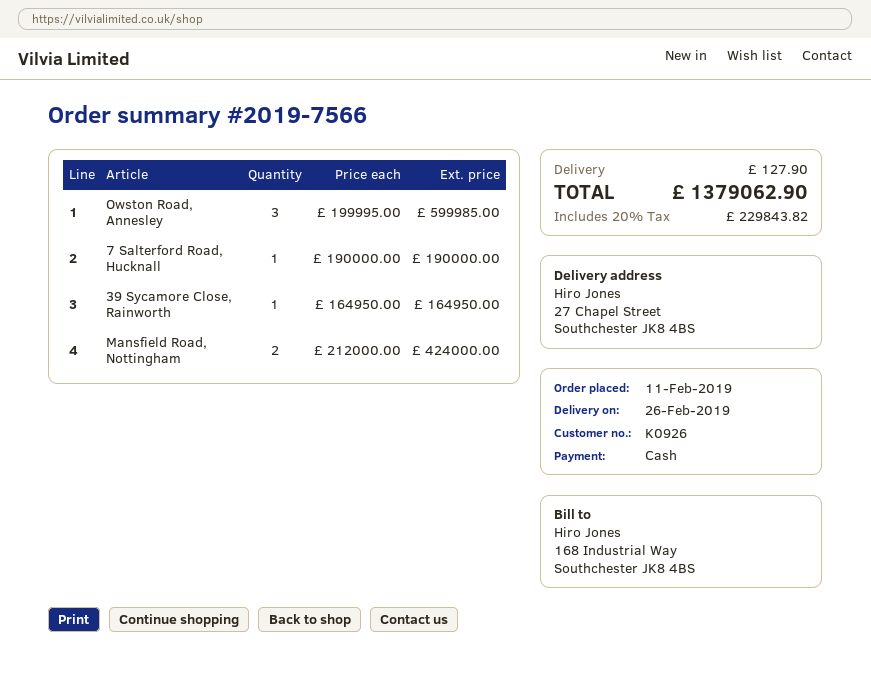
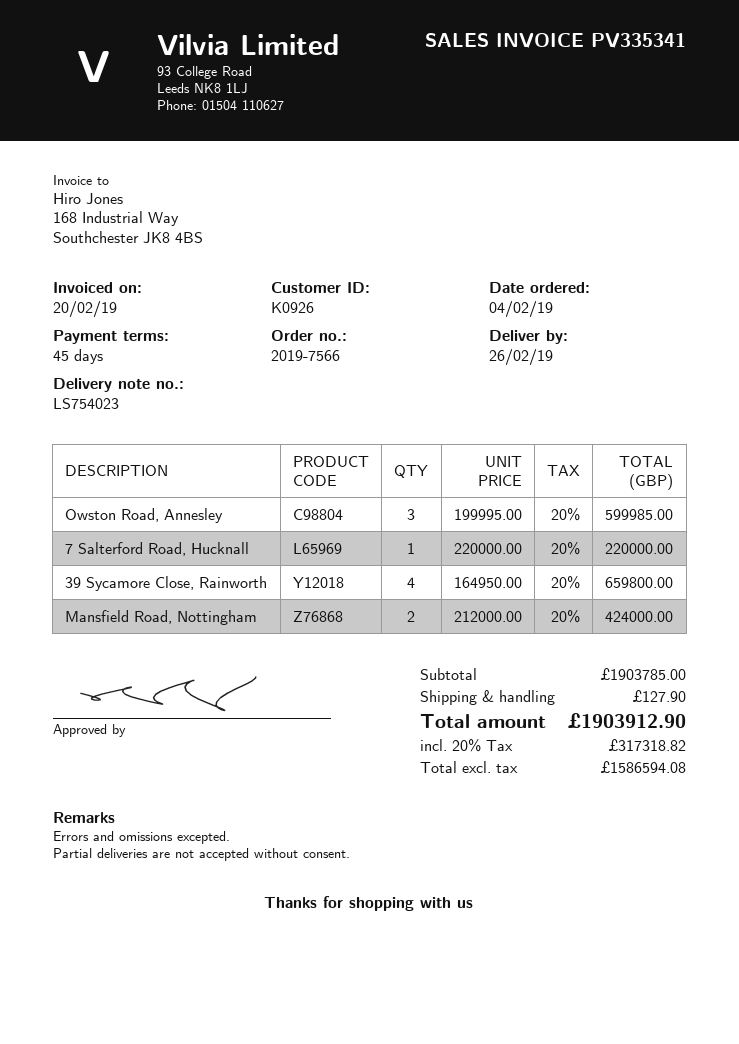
order date: 2019-02-11 -> 2019-02-04
7 Salterford Road, Hucknall: 1 x 190000.00 = 190000.00 -> 1 x 220000.00 = 220000.00
39 Sycamore Close, Rainworth: 1 x 164950.00 = 164950.00 -> 4 x 164950.00 = 659800.00
tax: 20% = 229843.82 -> 20% = 317318.82
total: 1379062.90 -> 1903912.90

